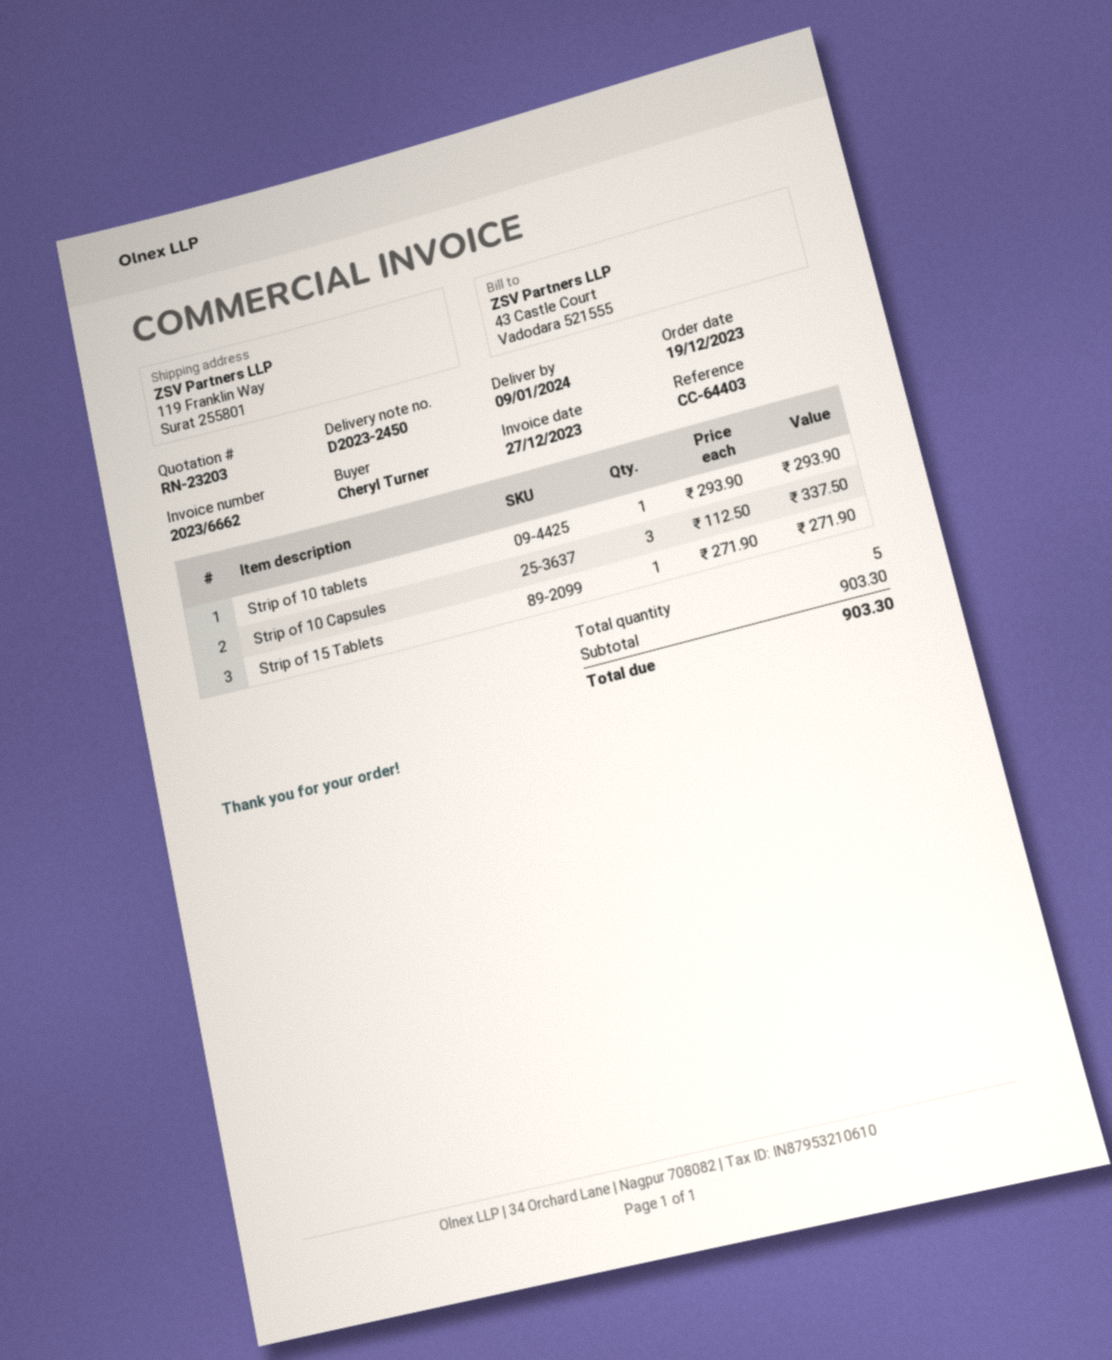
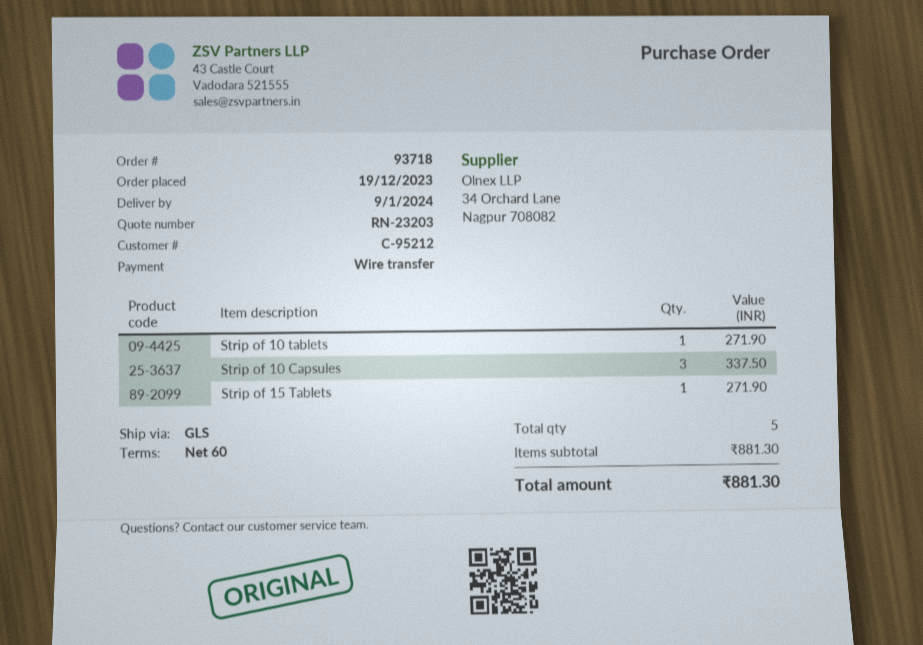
Strip of 10 tablets: 1 for 293.90 -> 1 for 271.90
subtotal: 903.30 -> 881.30
total: 903.30 -> 881.30

